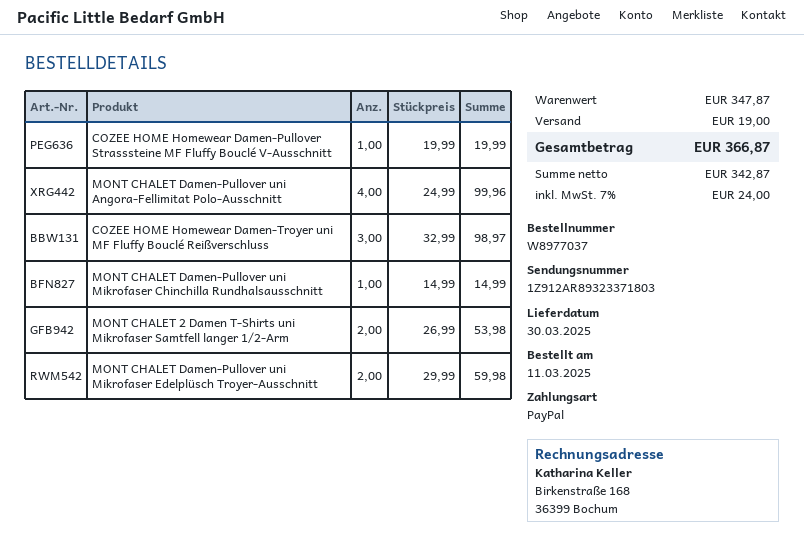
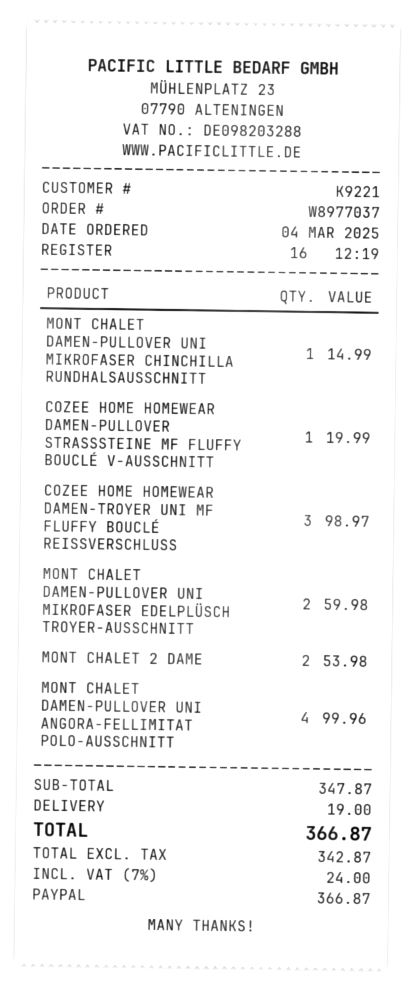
order date: 2025-03-11 -> 2025-03-04

